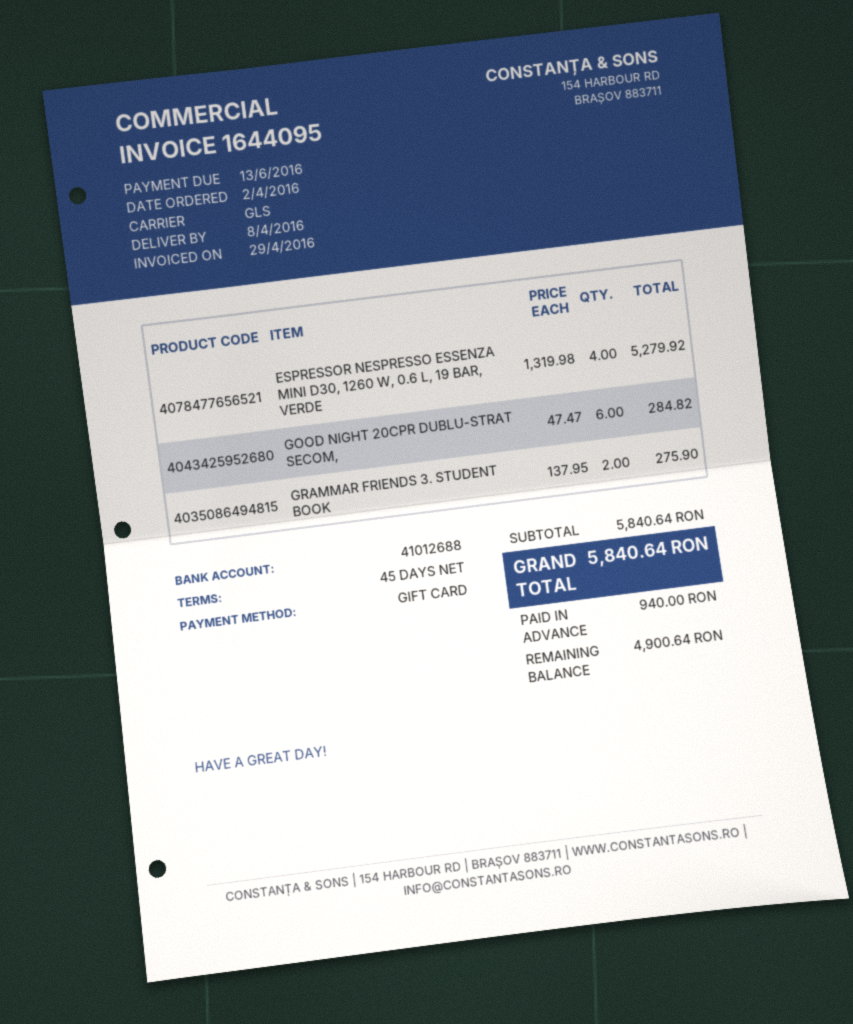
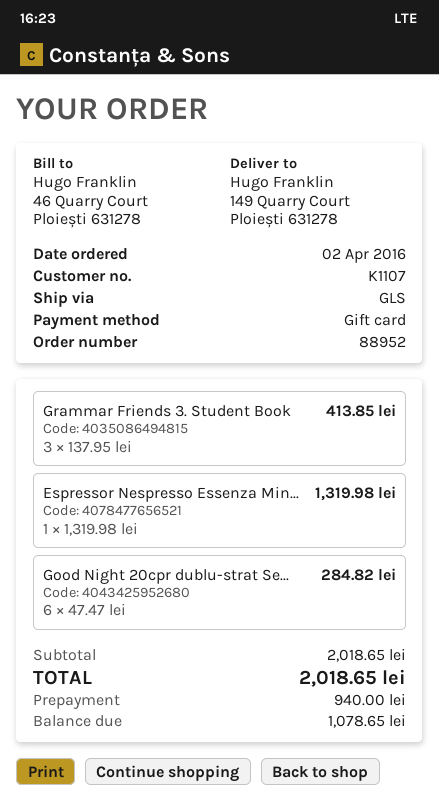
ESPRESSOR NESPRESSO ESSENZA MINI D30, 1260 W, 0.6 L, 19 BAR, VERDE: 4 x 1319.98 = 5279.92 -> 1 x 1319.98 = 1319.98
GRAMMAR FRIENDS 3. STUDENT BOOK: 2 x 137.95 = 275.90 -> 3 x 137.95 = 413.85
subtotal: 5840.64 -> 2018.65
total: 5840.64 -> 2018.65
balance: 4900.64 -> 1078.65

